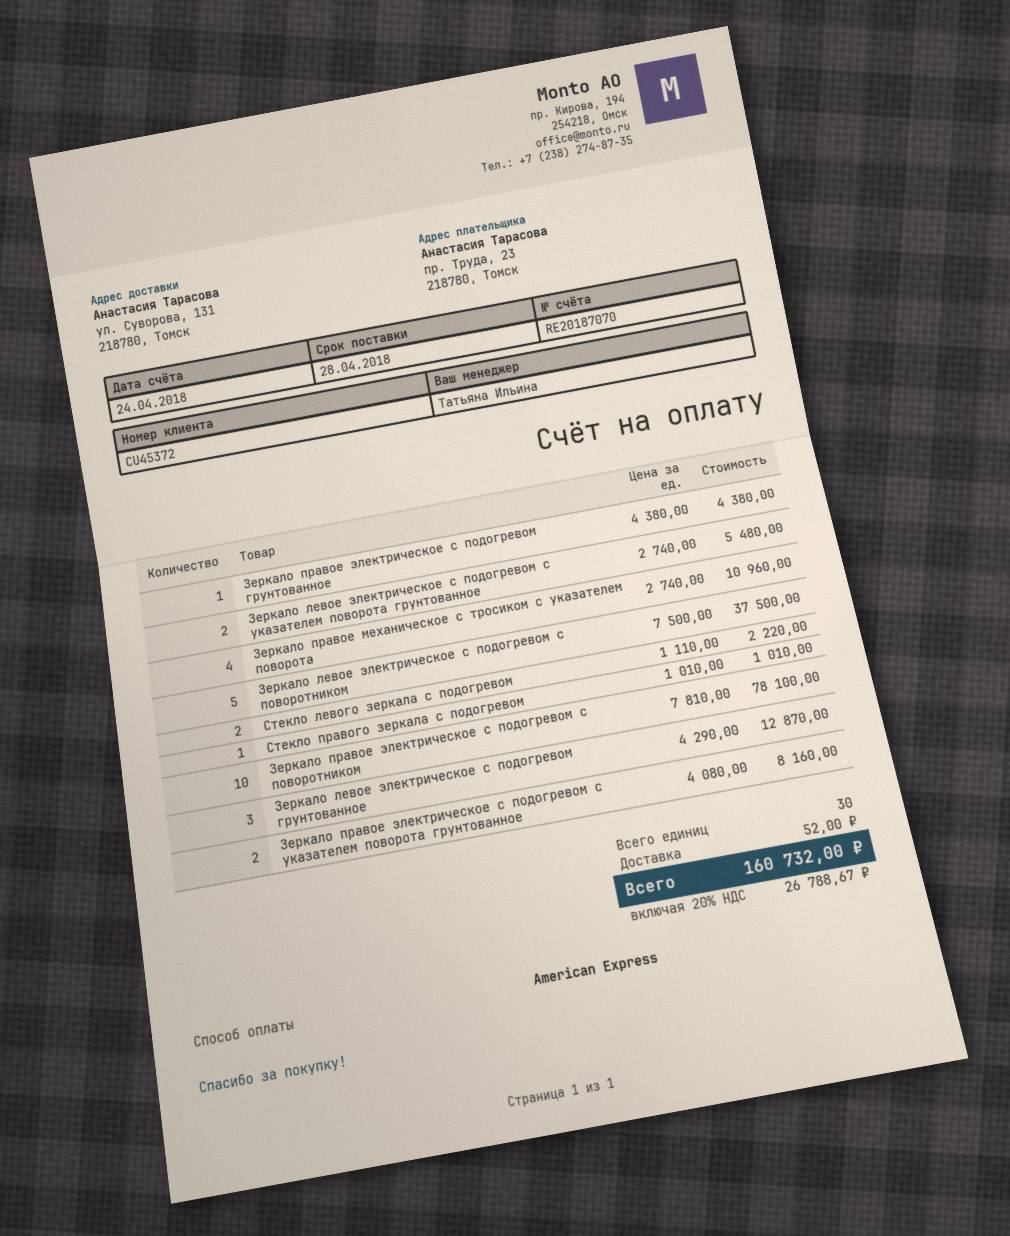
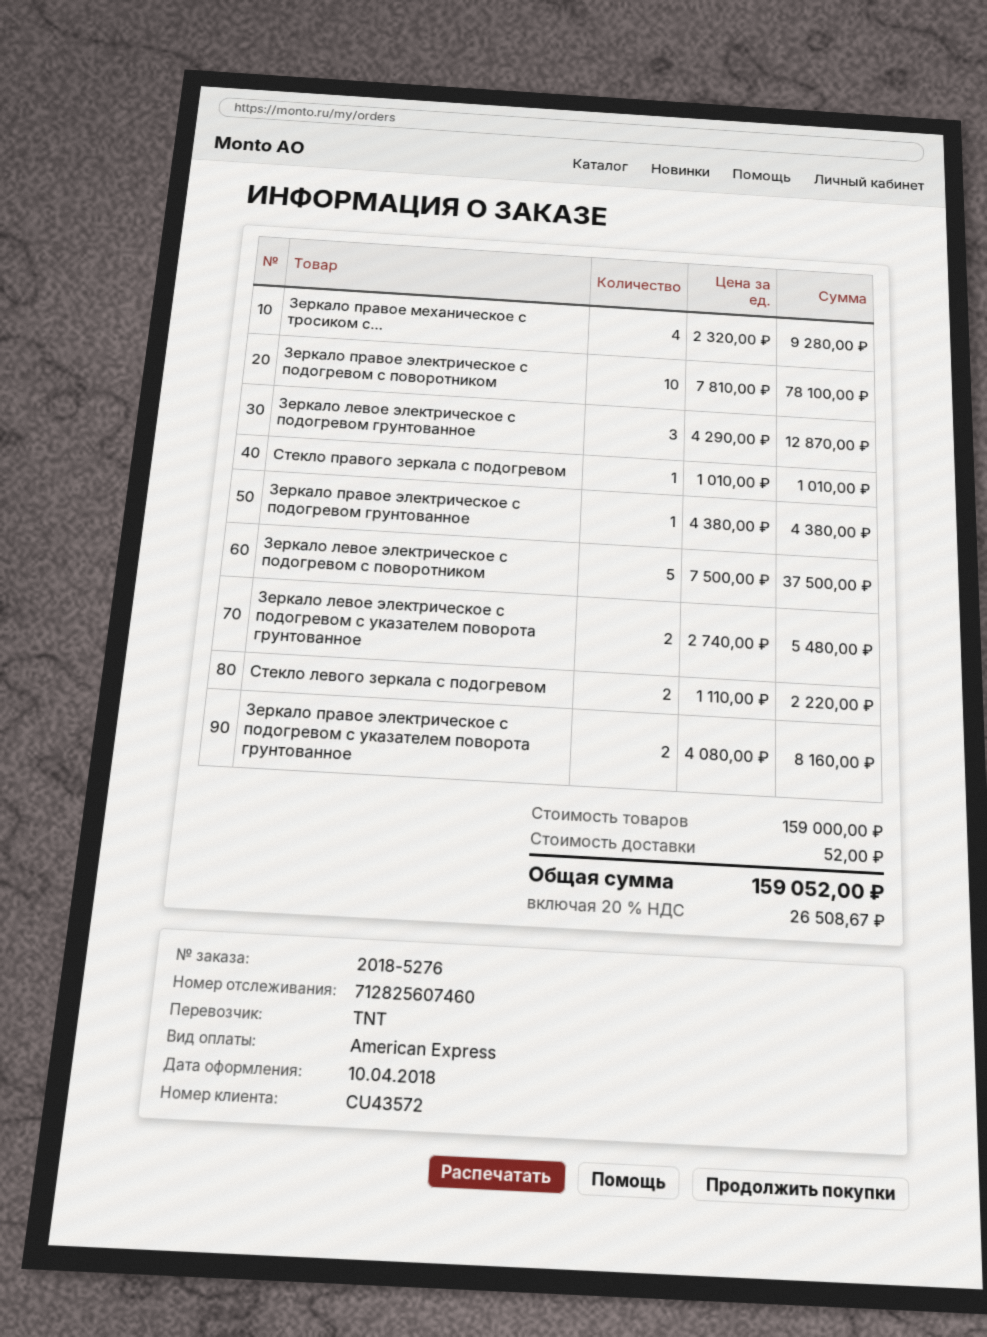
customer number: CU45372 -> CU43572
Зеркало правое механическое с тросиком с указателем поворота: 4 x 2740.00 = 10960.00 -> 4 x 2320.00 = 9280.00
tax: 20% = 26788.67 -> 20% = 26508.67
total: 160732.00 -> 159052.00

